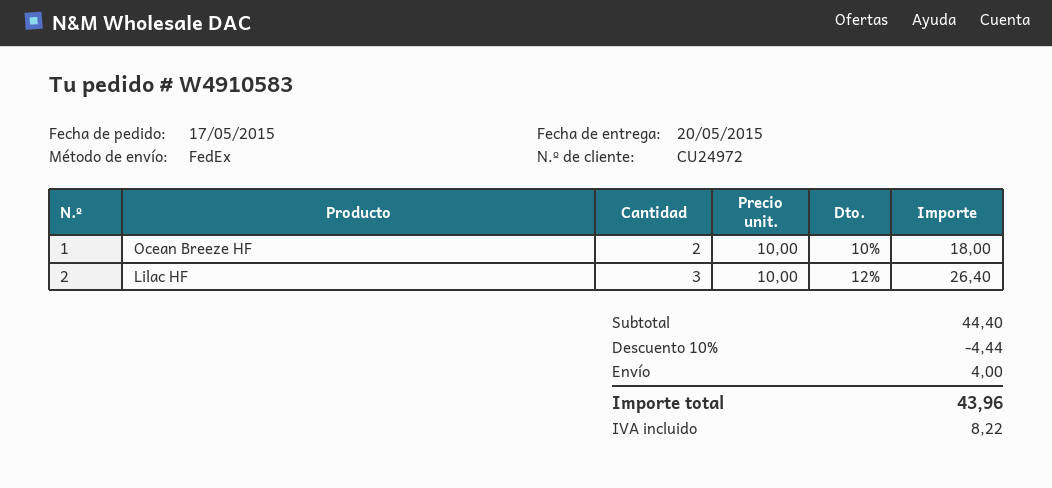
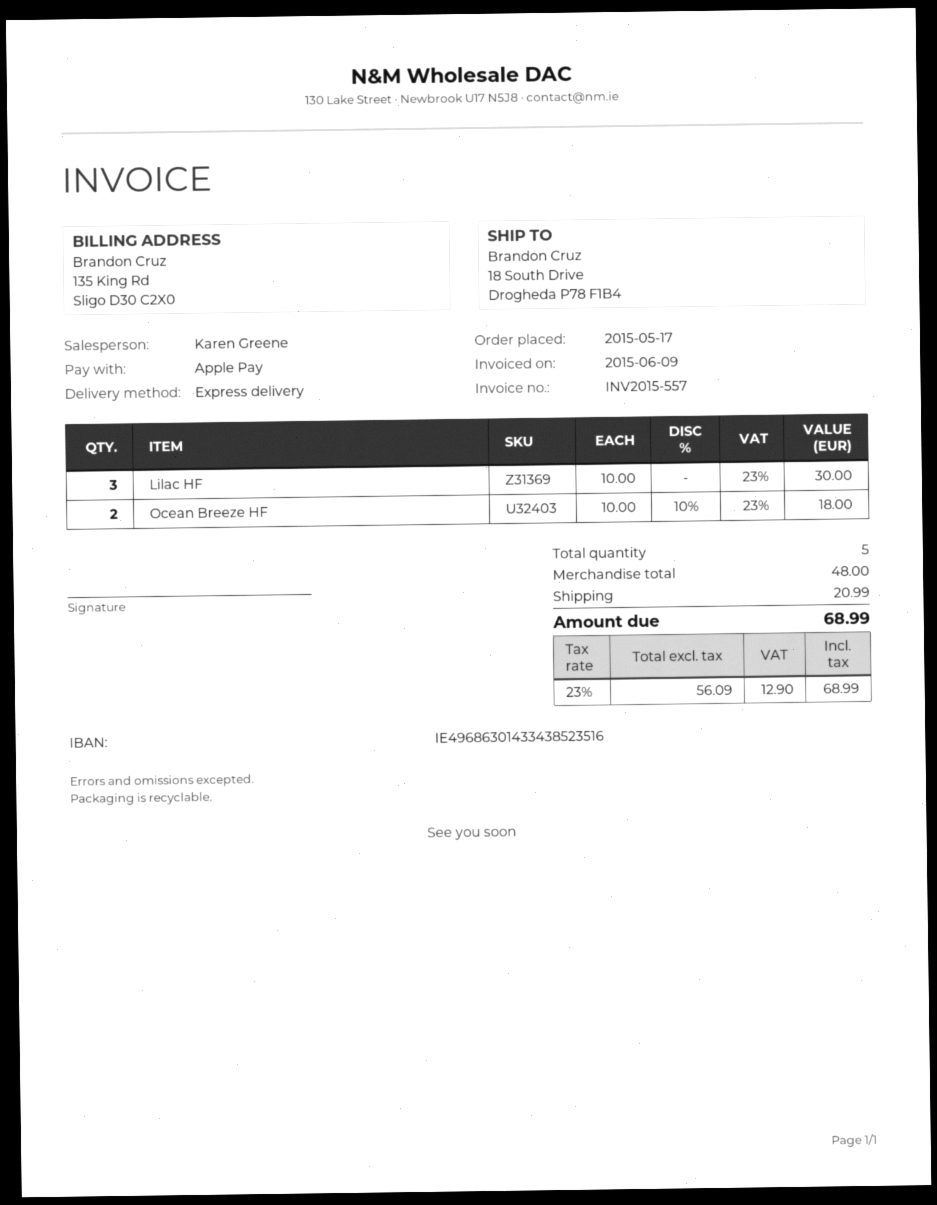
shipping method: FedEx -> express
Lilac HF: 3 x 10.00 - 12% = 26.40 -> 3 x 10.00 = 30.00
subtotal: 44.40 -> 48.00
discount: 10% = 4.44 -> none
shipping: 4.00 -> 20.99
tax: 8.22 -> 12.90
total: 43.96 -> 68.99

